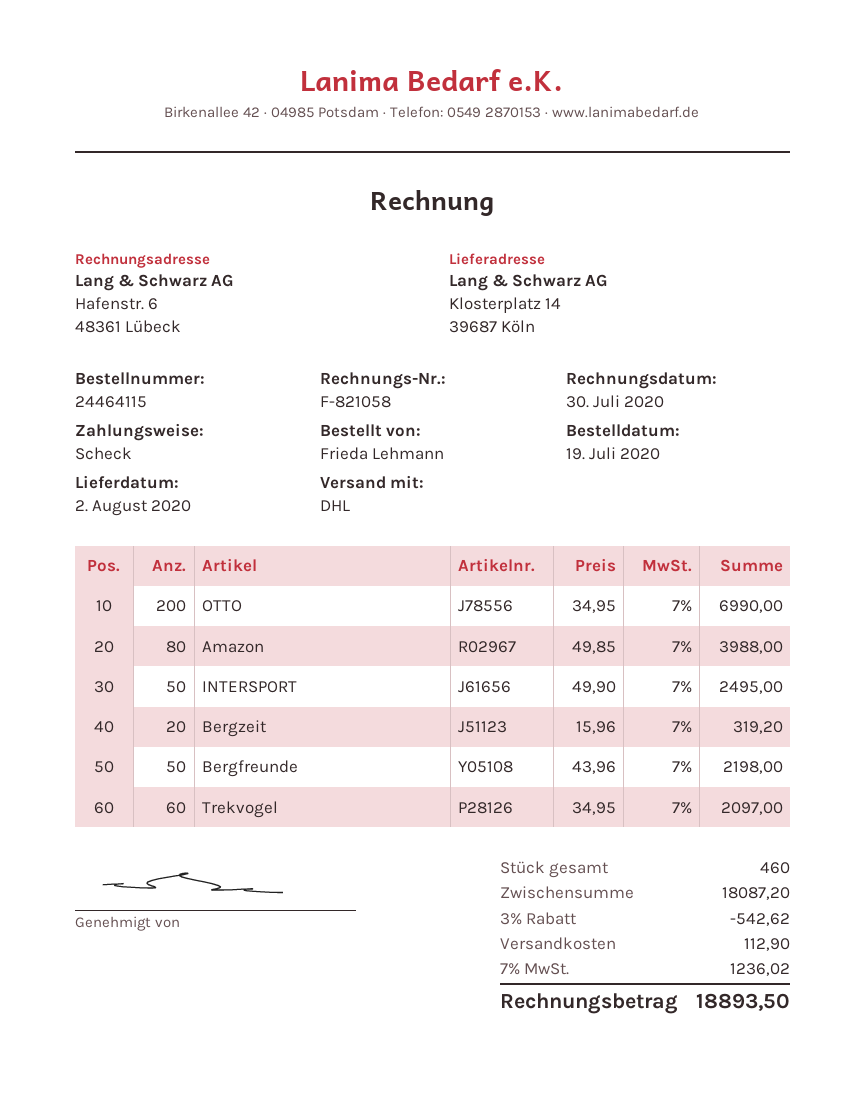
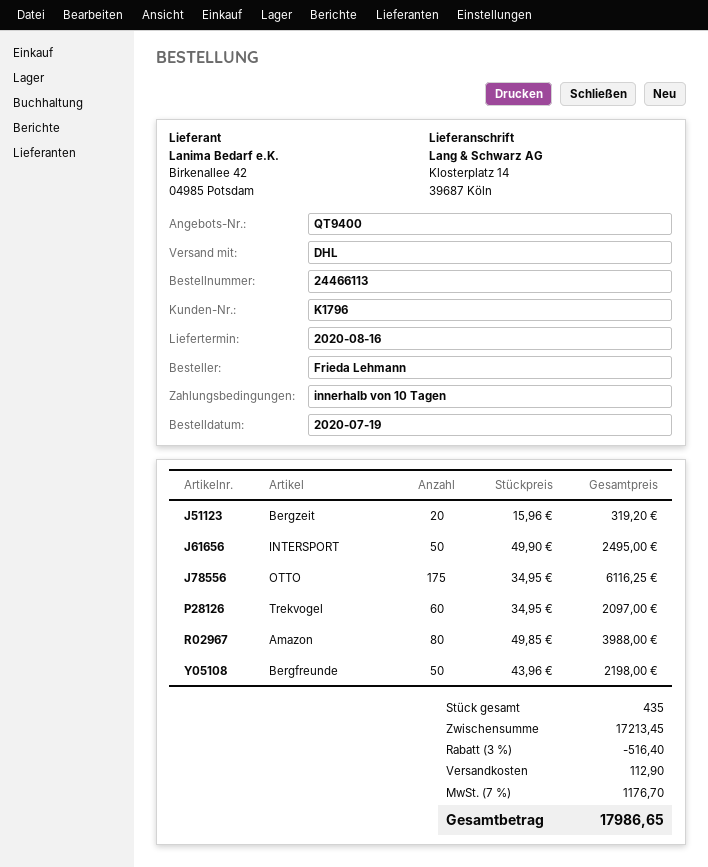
order number: 24464115 -> 24466113
delivery date: 2020-08-02 -> 2020-08-16
OTTO: 200 x 34.95 = 6990.00 -> 175 x 34.95 = 6116.25
total quantity: 460 -> 435
subtotal: 18087.20 -> 17213.45
discount: 3% = 542.62 -> 3% = 516.40
tax: 7% = 1236.02 -> 7% = 1176.70
total: 18893.50 -> 17986.65

